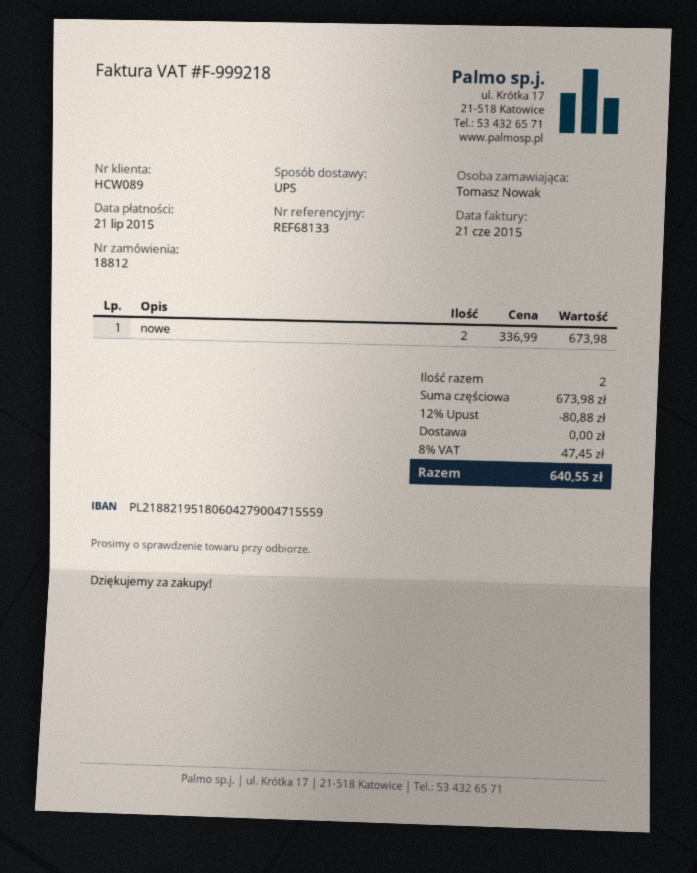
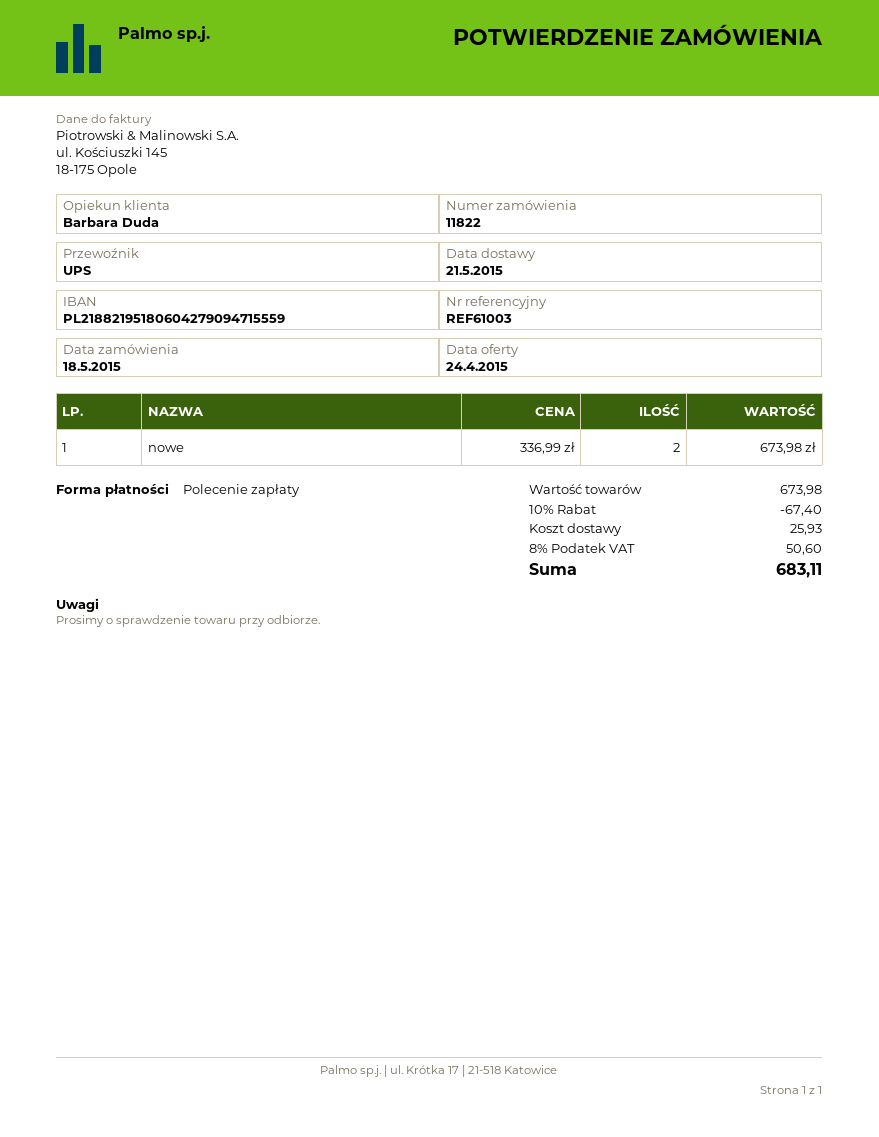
order number: 18812 -> 11822
reference: REF68133 -> REF61003
bank account: PL21882195180604279004715559 -> PL21882195180604279094715559
discount: 12% = 80.88 -> 10% = 67.40
shipping: 0.00 -> 25.93
tax: 8% = 47.45 -> 8% = 50.60
total: 640.55 -> 683.11

